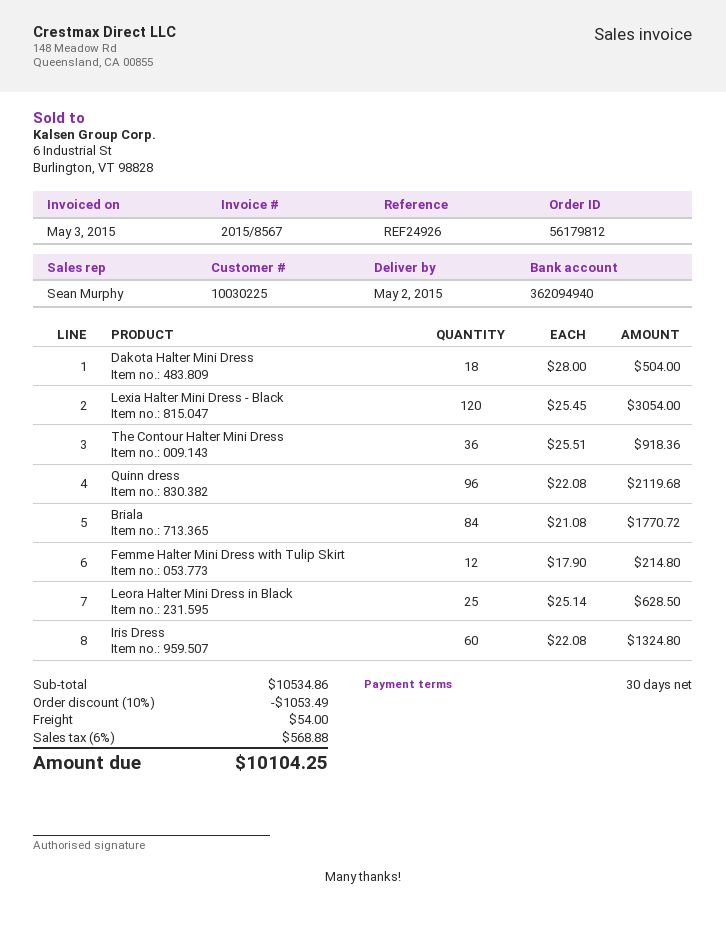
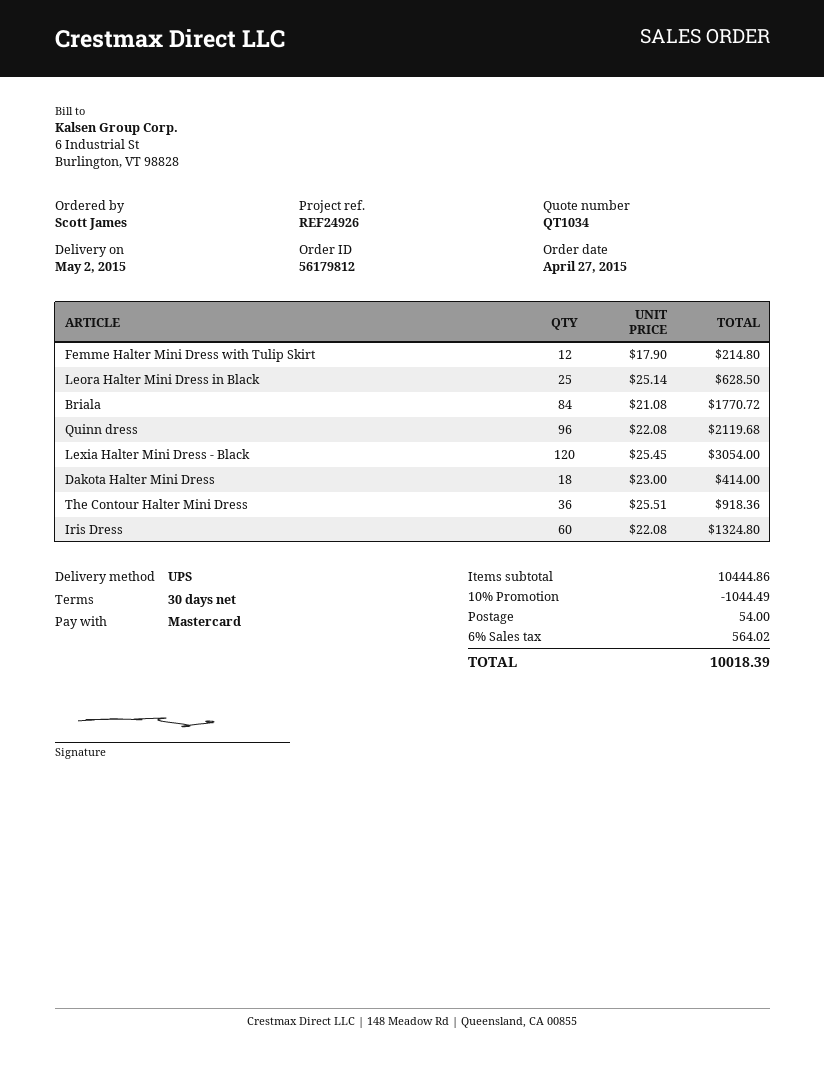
Dakota Halter Mini Dress: 18 x 28.00 = 504.00 -> 18 x 23.00 = 414.00
subtotal: 10534.86 -> 10444.86
discount: 10% = 1053.49 -> 10% = 1044.49
tax: 6% = 568.88 -> 6% = 564.02
total: 10104.25 -> 10018.39

